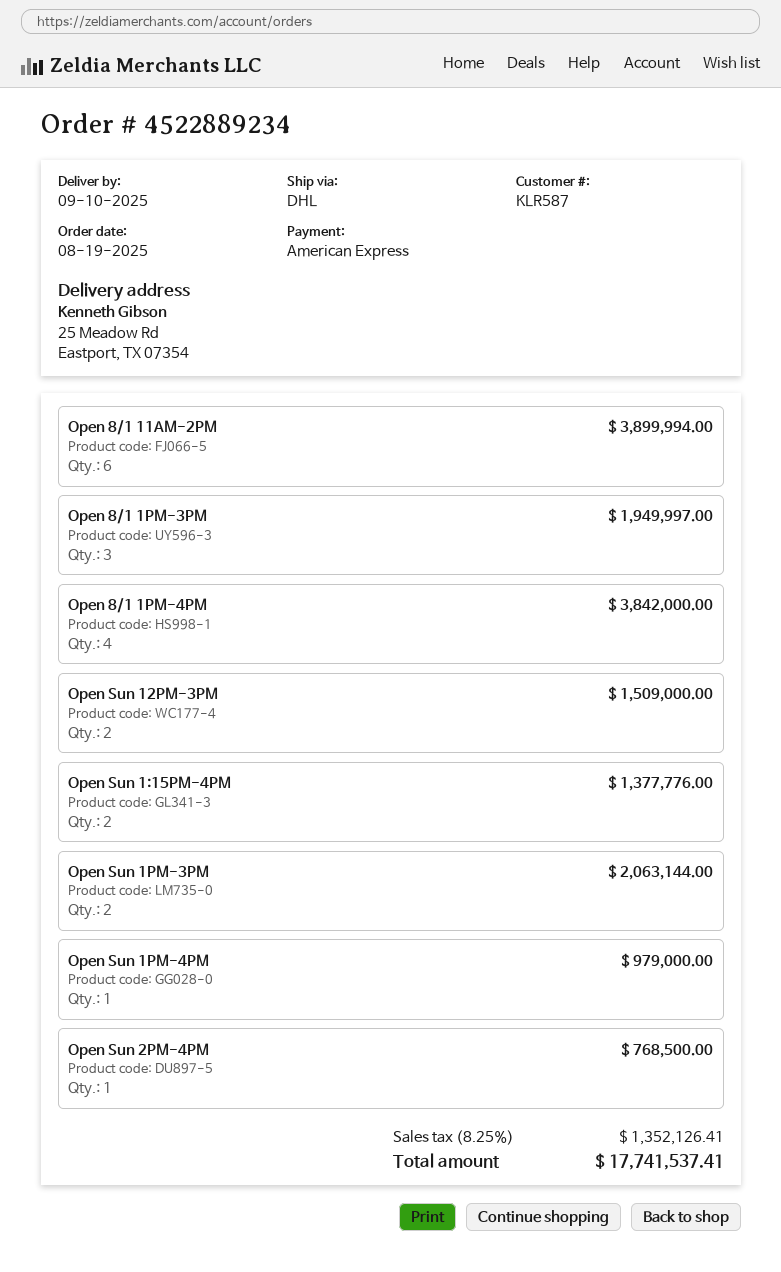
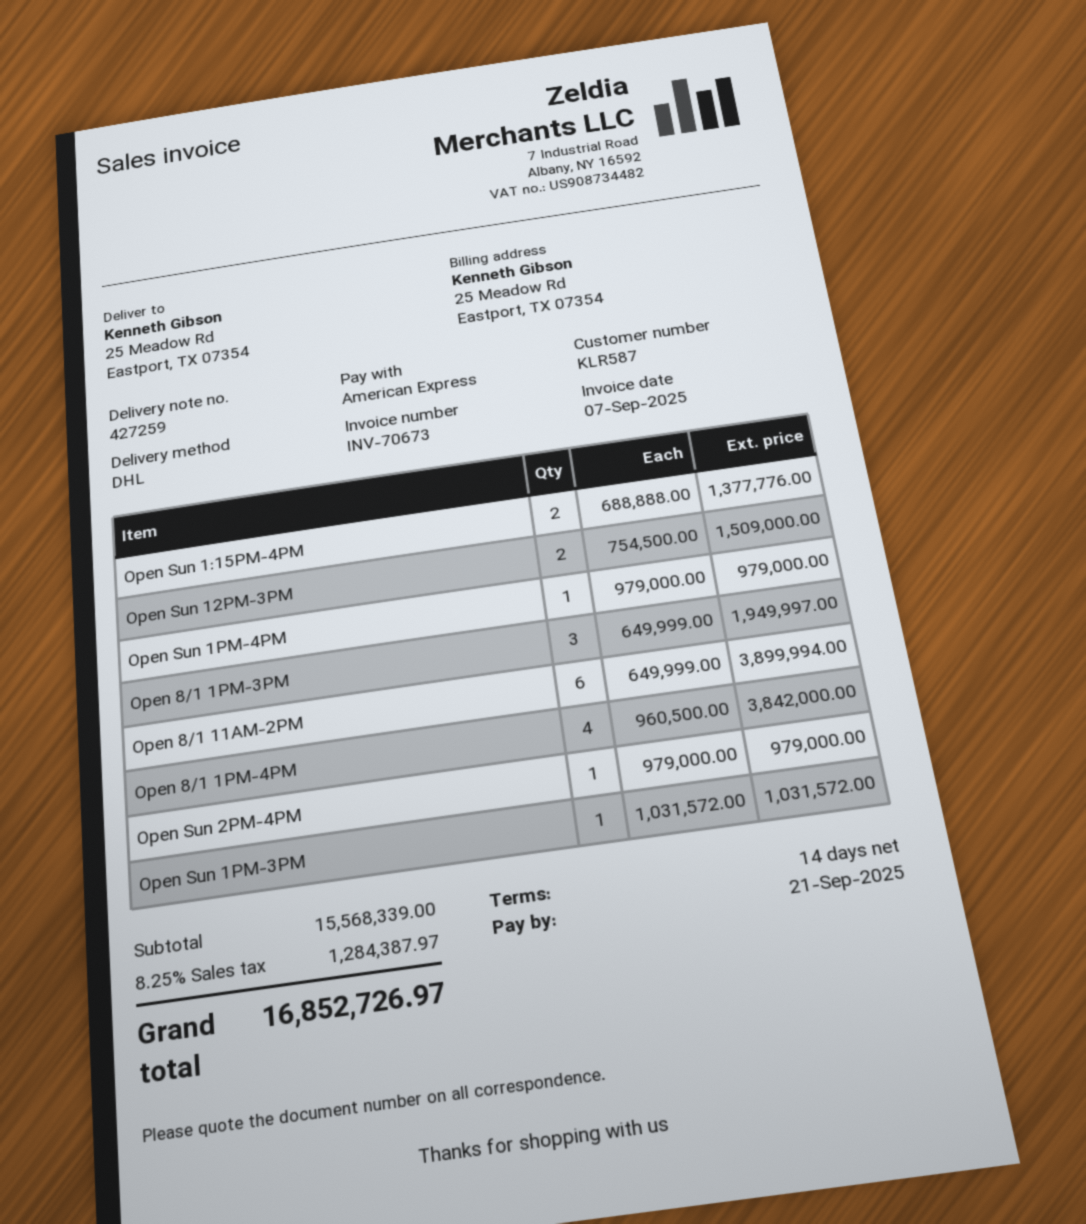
Open Sun 1PM-3PM: 2 for 2063144.00 -> 1 for 1031572.00
Open Sun 2PM-4PM: 1 for 768500.00 -> 1 for 979000.00
tax: 8.25% = 1352126.41 -> 8.25% = 1284387.97
total: 17741537.41 -> 16852726.97

